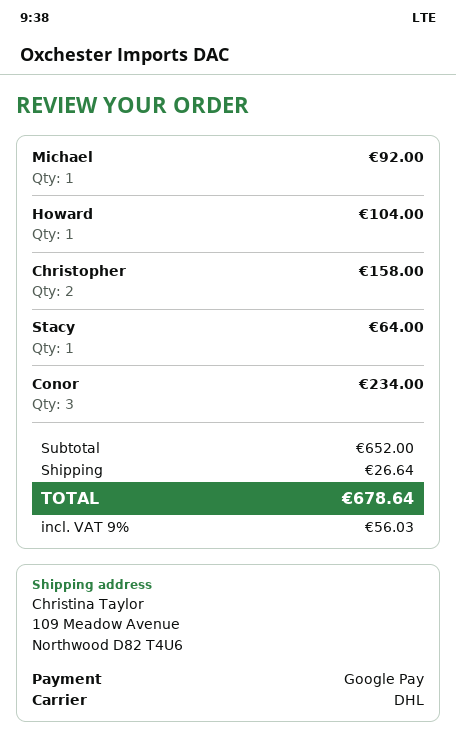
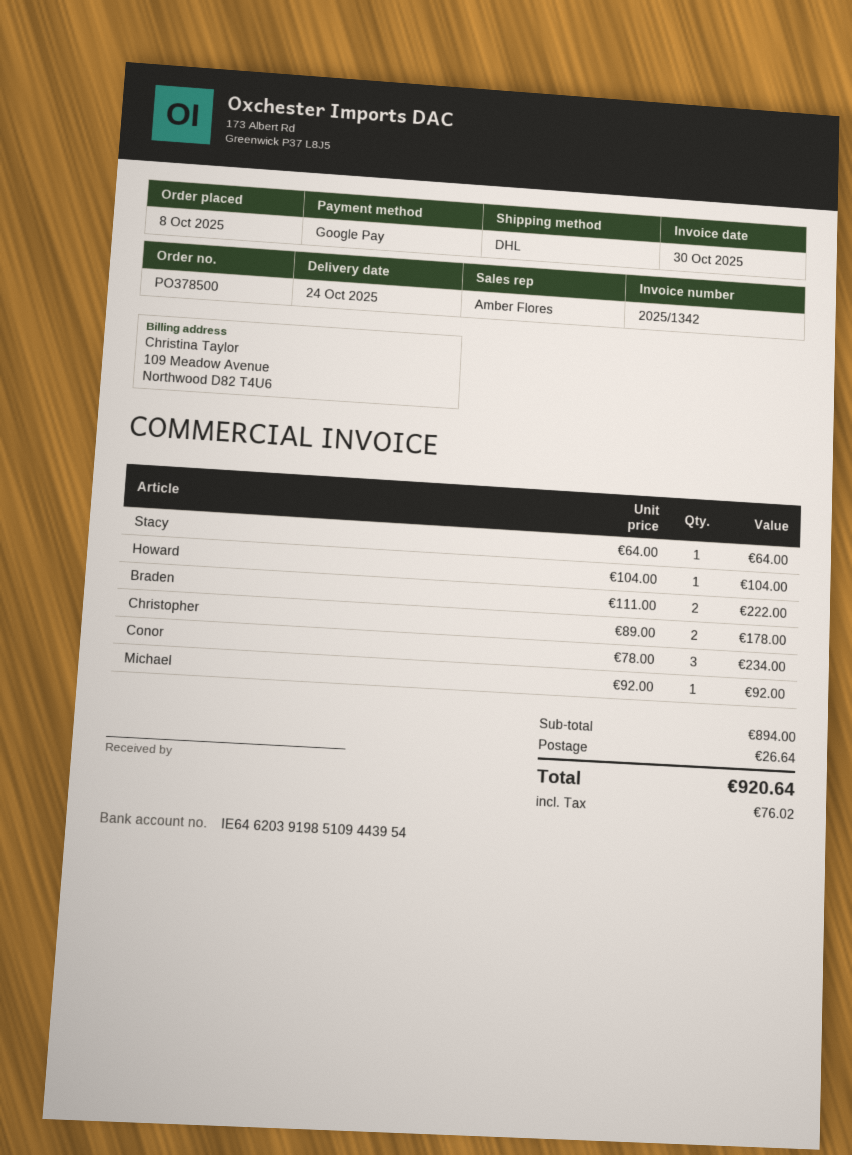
Christopher: 2 for 158.00 -> 2 for 178.00
Braden: none -> 2 for 222.00
subtotal: 652.00 -> 894.00
tax: 56.03 -> 76.02
total: 678.64 -> 920.64

